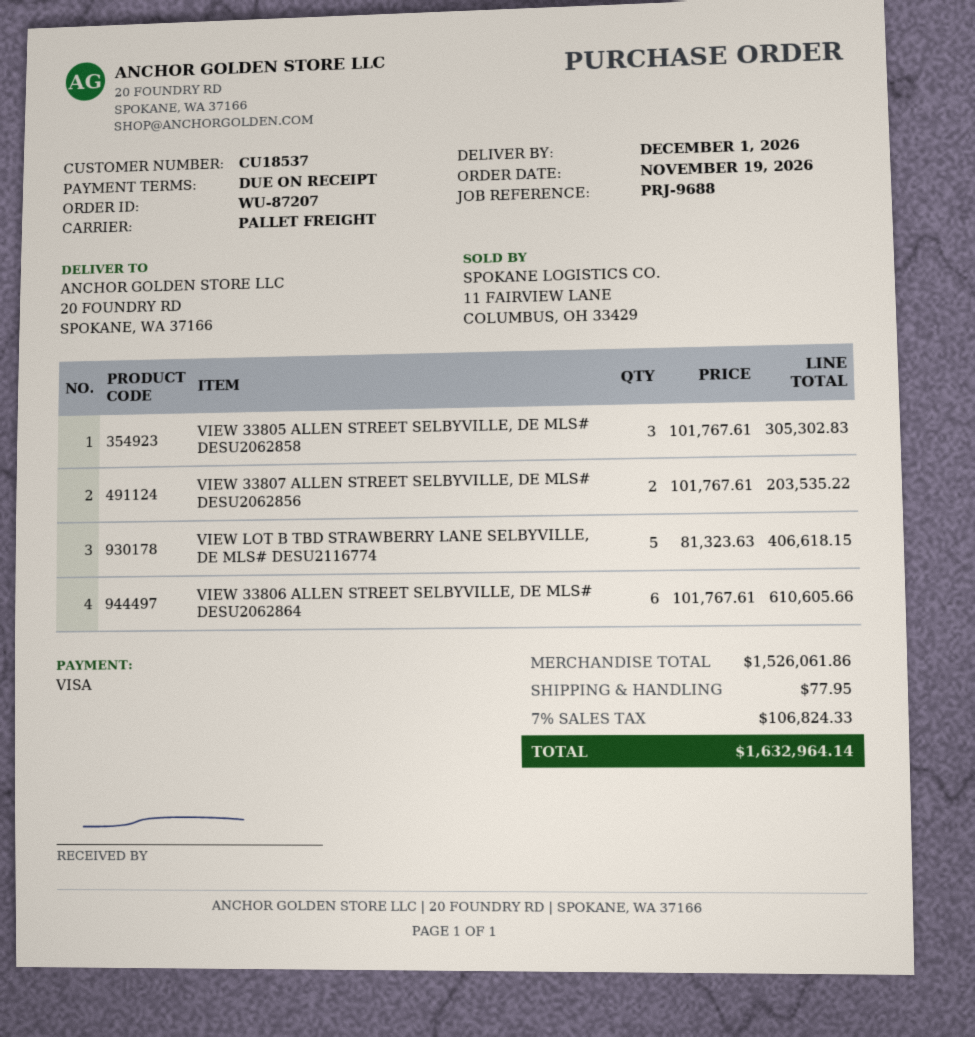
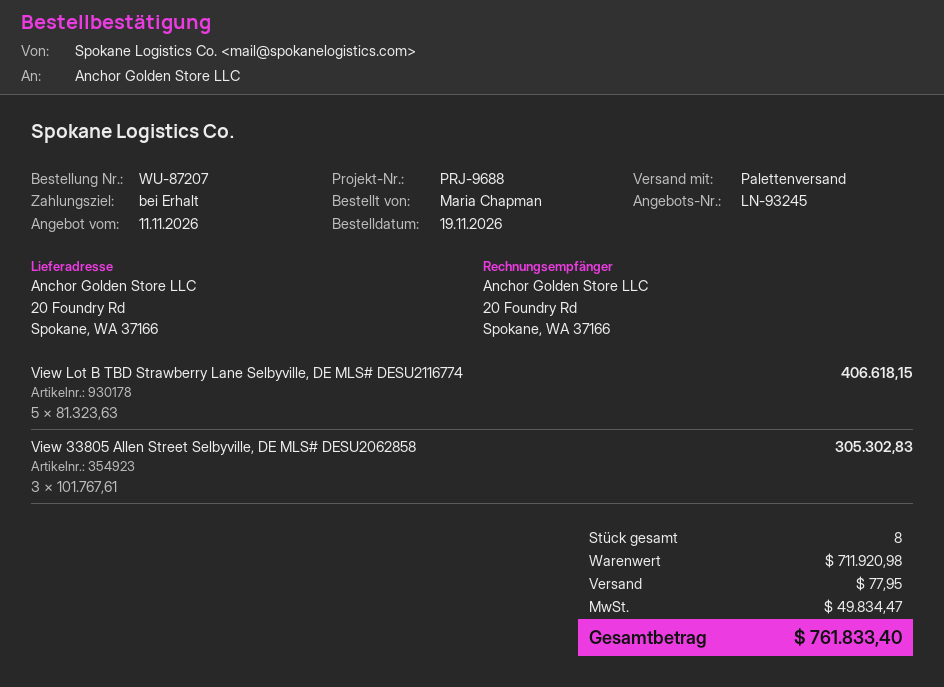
VIEW 33807 ALLEN STREET SELBYVILLE, DE MLS# DESU2062856: 2 x 101767.61 = 203535.22 -> none
VIEW 33806 ALLEN STREET SELBYVILLE, DE MLS# DESU2062864: 6 x 101767.61 = 610605.66 -> none
subtotal: 1526061.86 -> 711920.98
tax: 106824.33 -> 49834.47
total: 1632964.14 -> 761833.40

